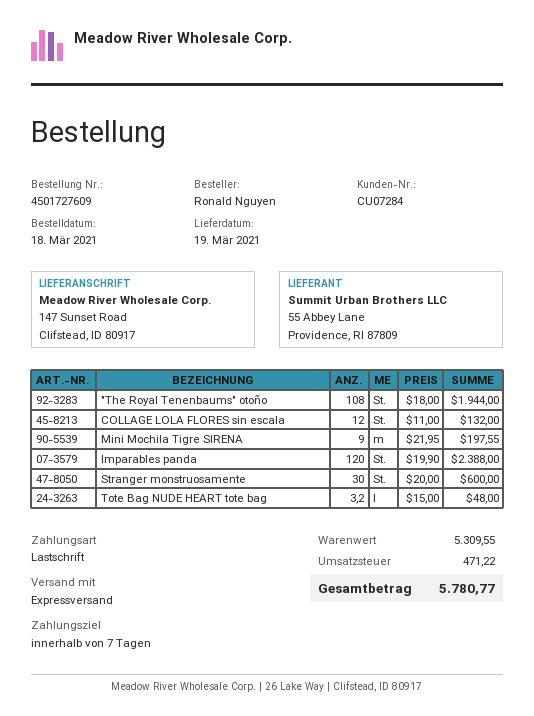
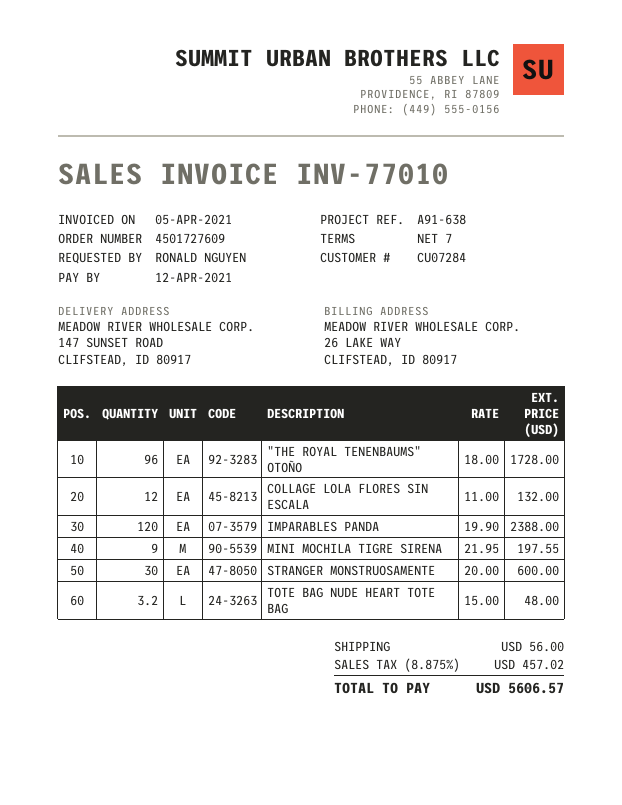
"The Royal Tenenbaums" otoño: 108 x 18.00 = 1944.00 -> 96 x 18.00 = 1728.00
shipping: none -> 56.00
tax: 471.22 -> 457.02
total: 5780.77 -> 5606.57

